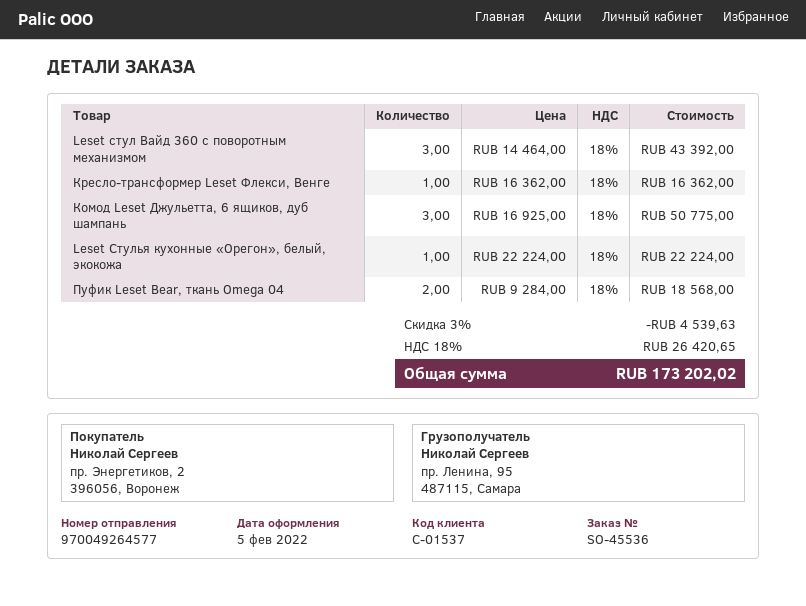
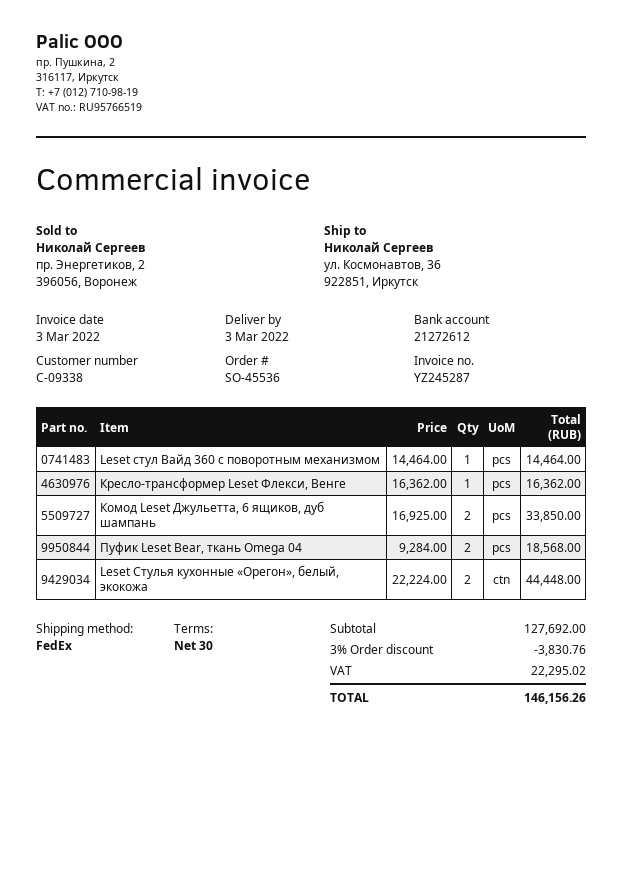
customer number: C-01537 -> C-09338
ship to: пр. Ленина, 95, 487115, Самара -> ул. Космонавтов, 36, 922851, Иркутск
Leset стул Вайд 360 с поворотным механизмом: 3 x 14464.00 = 43392.00 -> 1 x 14464.00 = 14464.00
Комод Leset Джульетта, 6 ящиков, дуб шампань: 3 x 16925.00 = 50775.00 -> 2 x 16925.00 = 33850.00
Leset Стулья кухонные «Орегон», белый, экокожа: 1 x 22224.00 = 22224.00 -> 2 x 22224.00 = 44448.00
discount: 3% = 4539.63 -> 3% = 3830.76
tax: 26420.65 -> 22295.02
total: 173202.02 -> 146156.26

